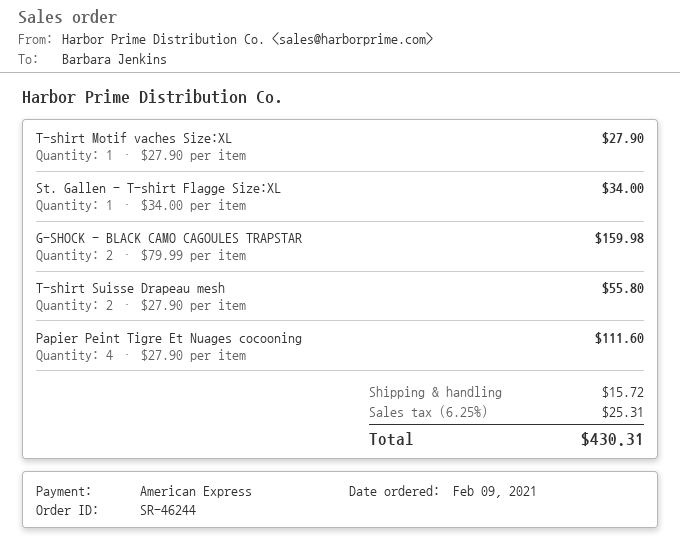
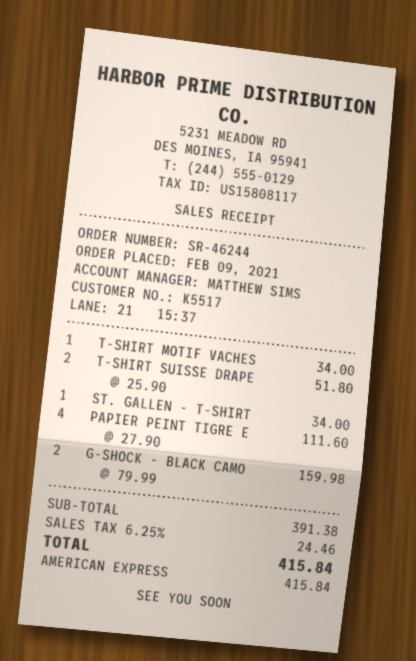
T-shirt Motif vaches Size:XL: 1 x 27.90 = 27.90 -> 1 x 34.00 = 34.00
T-shirt Suisse Drapeau mesh: 2 x 27.90 = 55.80 -> 2 x 25.90 = 51.80
shipping: 15.72 -> none
tax: 6.25% = 25.31 -> 6.25% = 24.46
total: 430.31 -> 415.84

